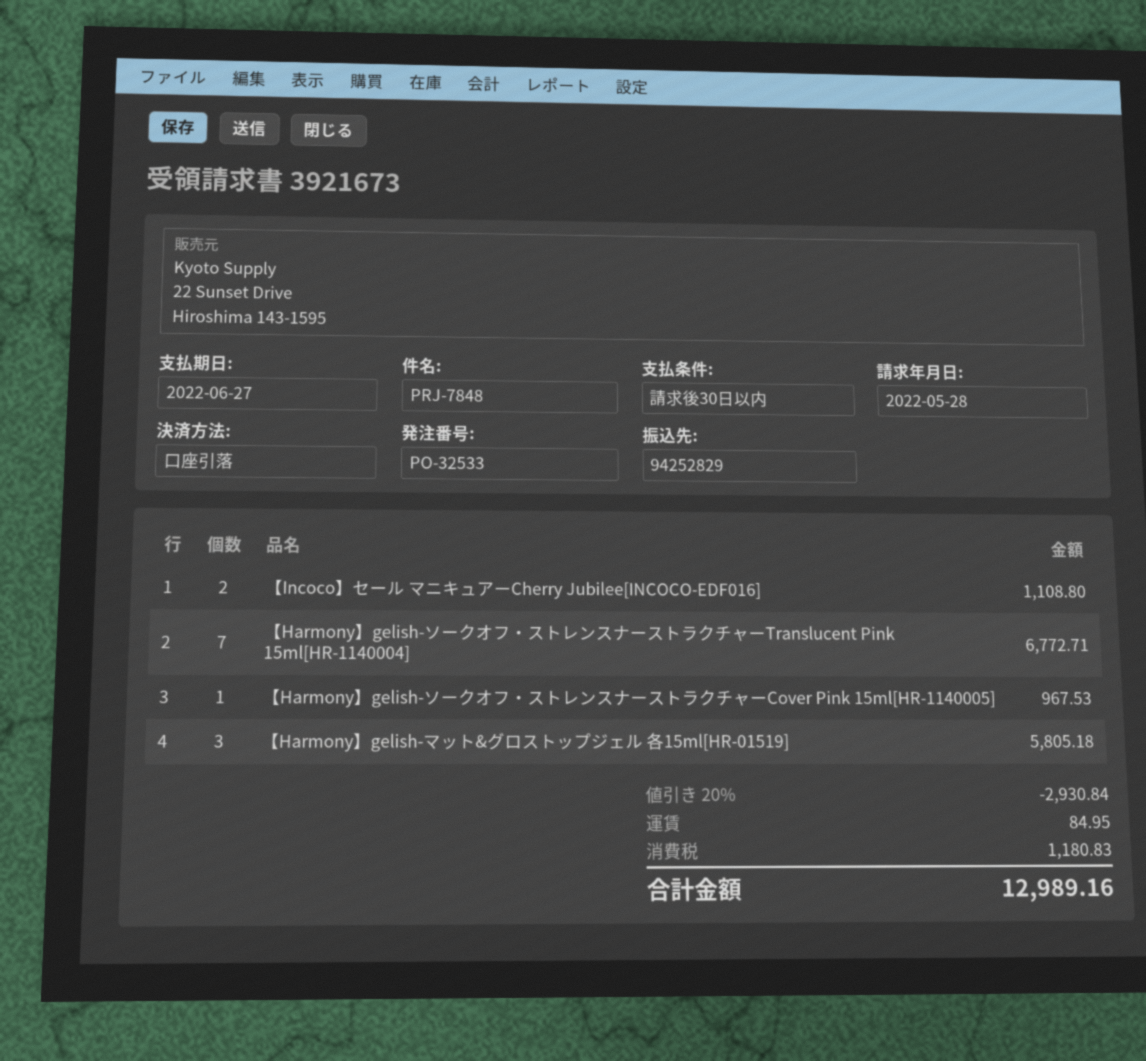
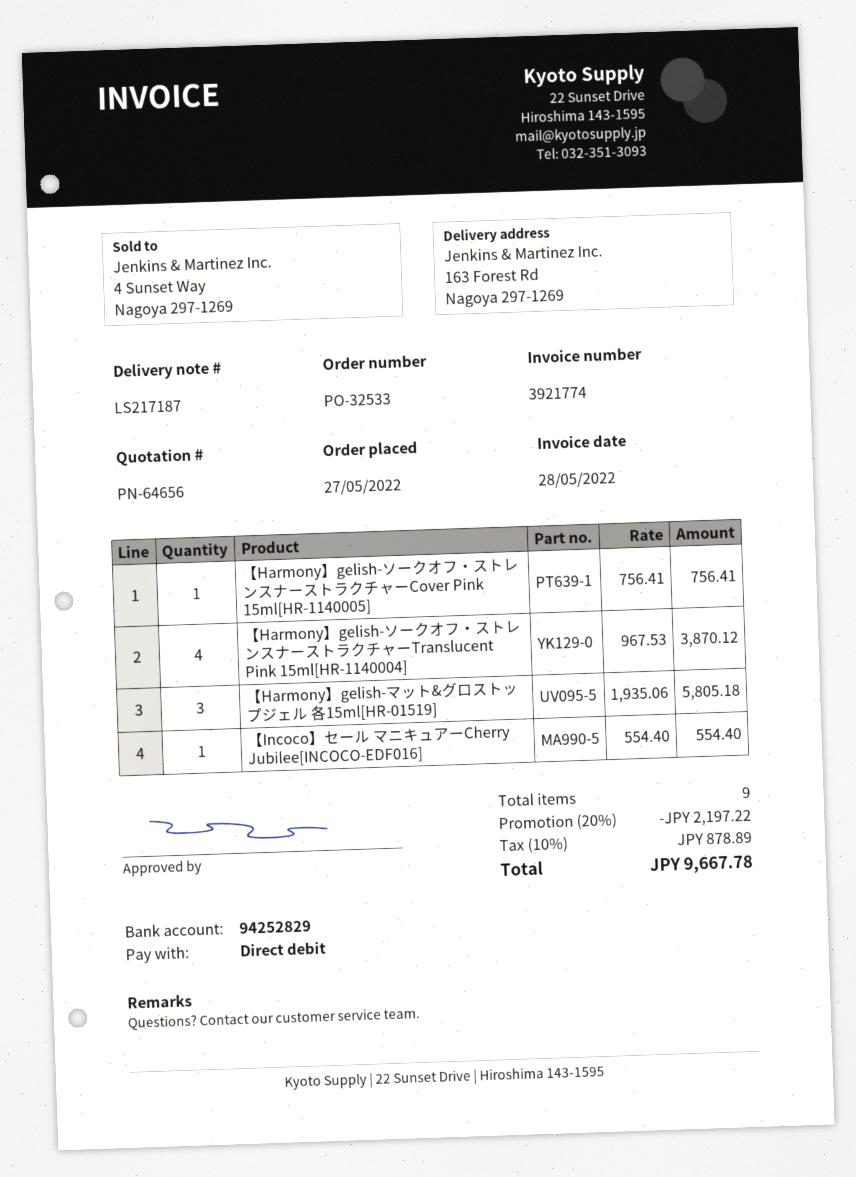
invoice number: 3921673 -> 3921774
【Incoco】セール マニキュアーCherry Jubilee[INCOCO-EDF016]: 2 for 1108.80 -> 1 for 554.40
【Harmony】gelish-ソークオフ・ストレンスナーストラクチャーTranslucent Pink 15ml[HR-1140004]: 7 for 6772.71 -> 4 for 3870.12
【Harmony】gelish-ソークオフ・ストレンスナーストラクチャーCover Pink 15ml[HR-1140005]: 1 for 967.53 -> 1 for 756.41
discount: 20% = 2930.84 -> 20% = 2197.22
shipping: 84.95 -> none
tax: 1180.83 -> 878.89
total: 12989.16 -> 9667.78

